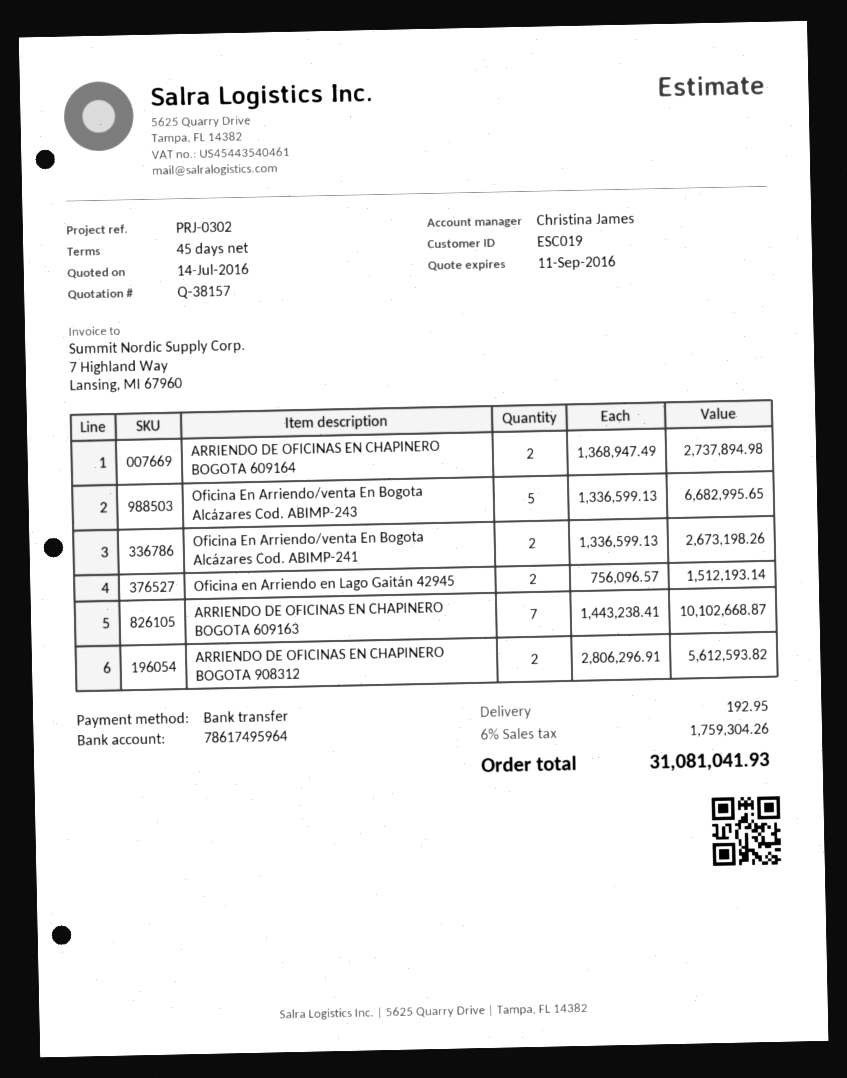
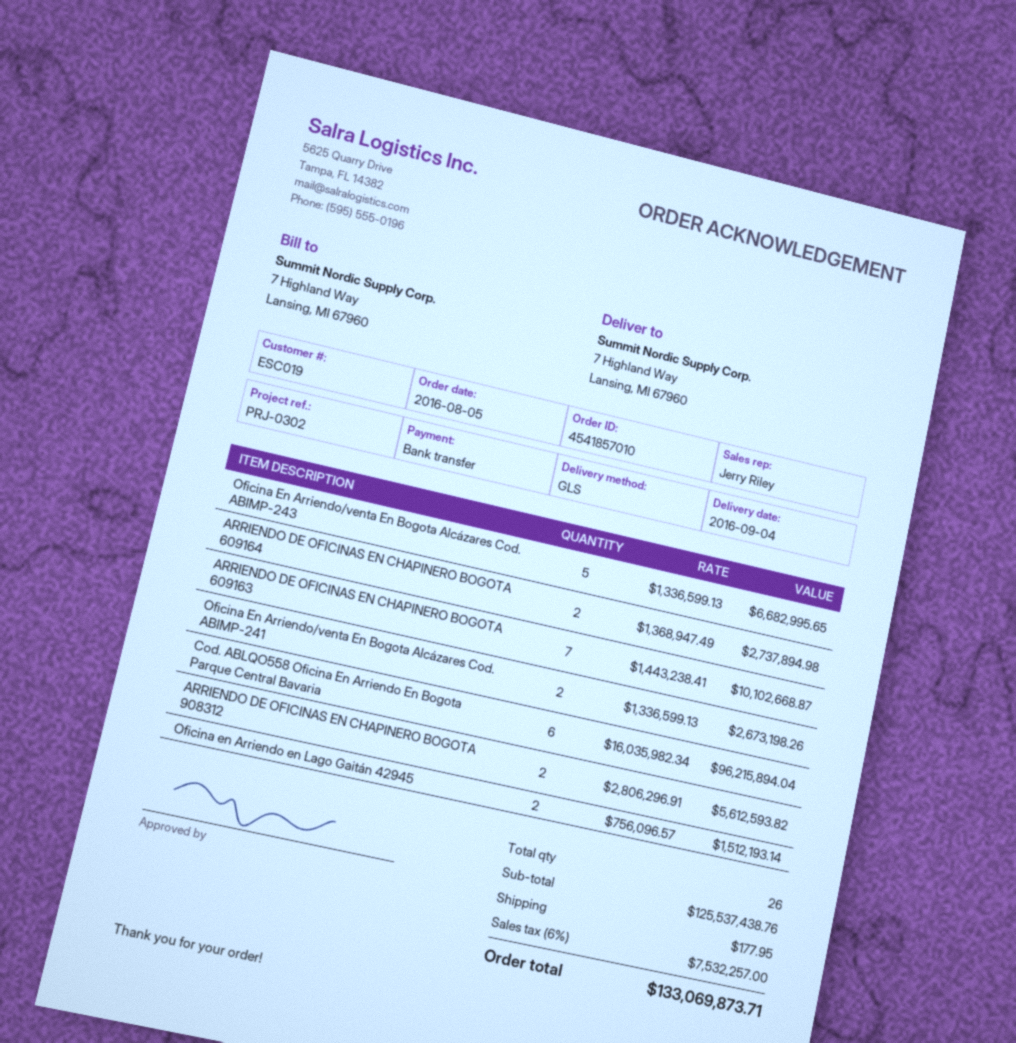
sales rep: Christina James -> Jerry Riley
Cod. ABLQO558 Oficina En Arriendo En Bogota Parque Central Bavaria: none -> 6 x 16035982.34 = 96215894.04
shipping: 192.95 -> 177.95
tax: 6% = 1759304.26 -> 6% = 7532257.00
total: 31081041.93 -> 133069873.71

